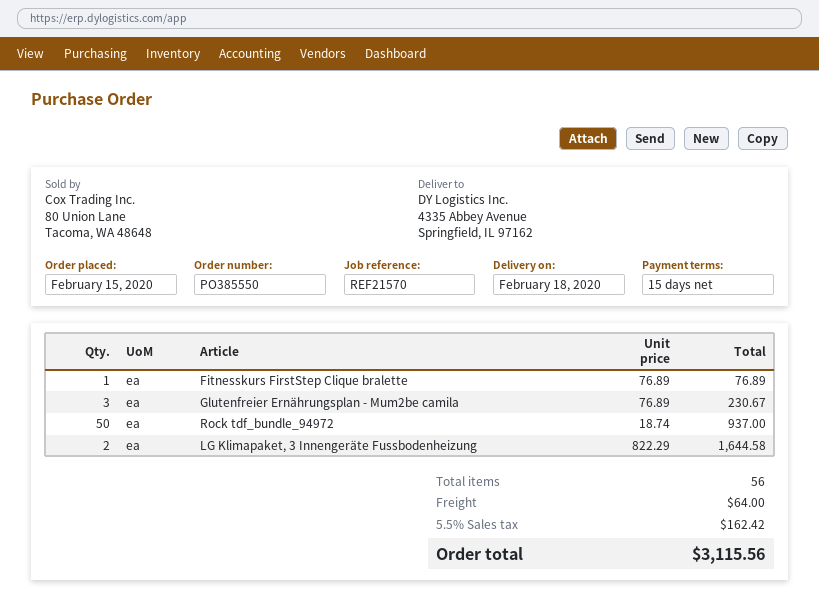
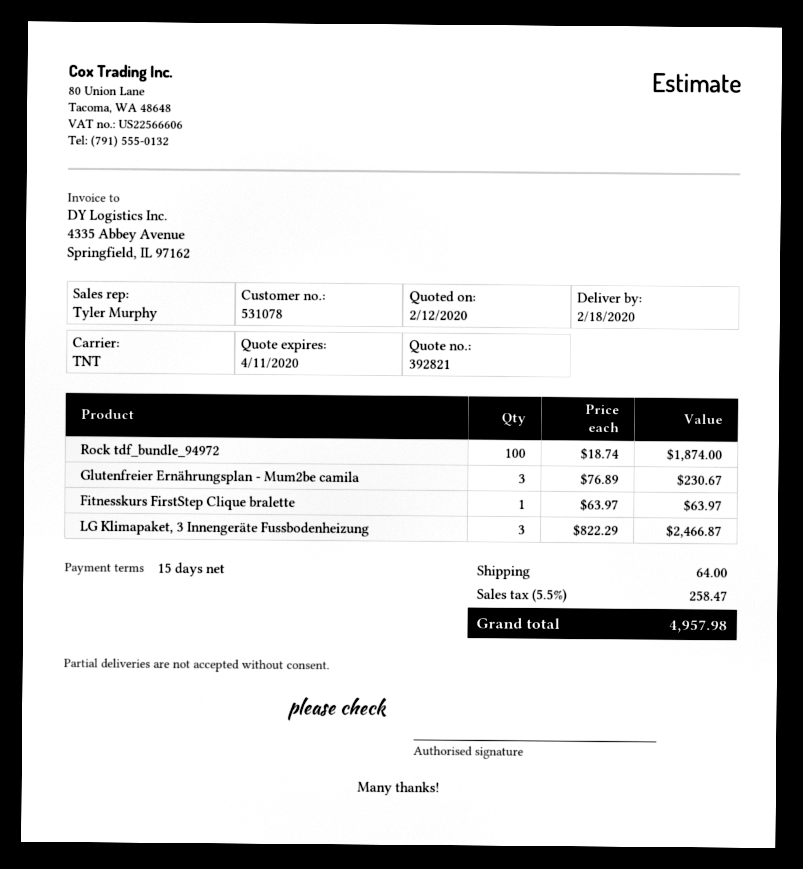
Fitnesskurs FirstStep Clique bralette: 1 x 76.89 = 76.89 -> 1 x 63.97 = 63.97
Rock tdf_bundle_94972: 50 x 18.74 = 937.00 -> 100 x 18.74 = 1874.00
LG Klimapaket, 3 Innengeräte Fussbodenheizung: 2 x 822.29 = 1644.58 -> 3 x 822.29 = 2466.87
tax: 5.5% = 162.42 -> 5.5% = 258.47
total: 3115.56 -> 4957.98

